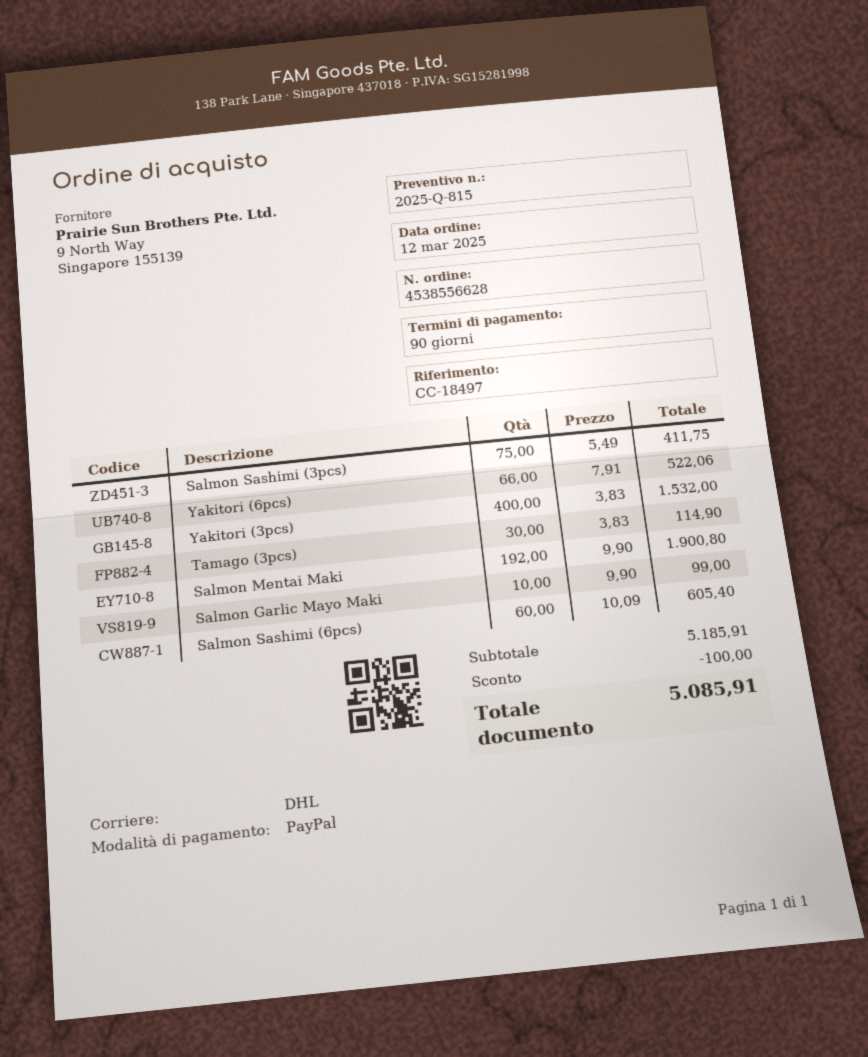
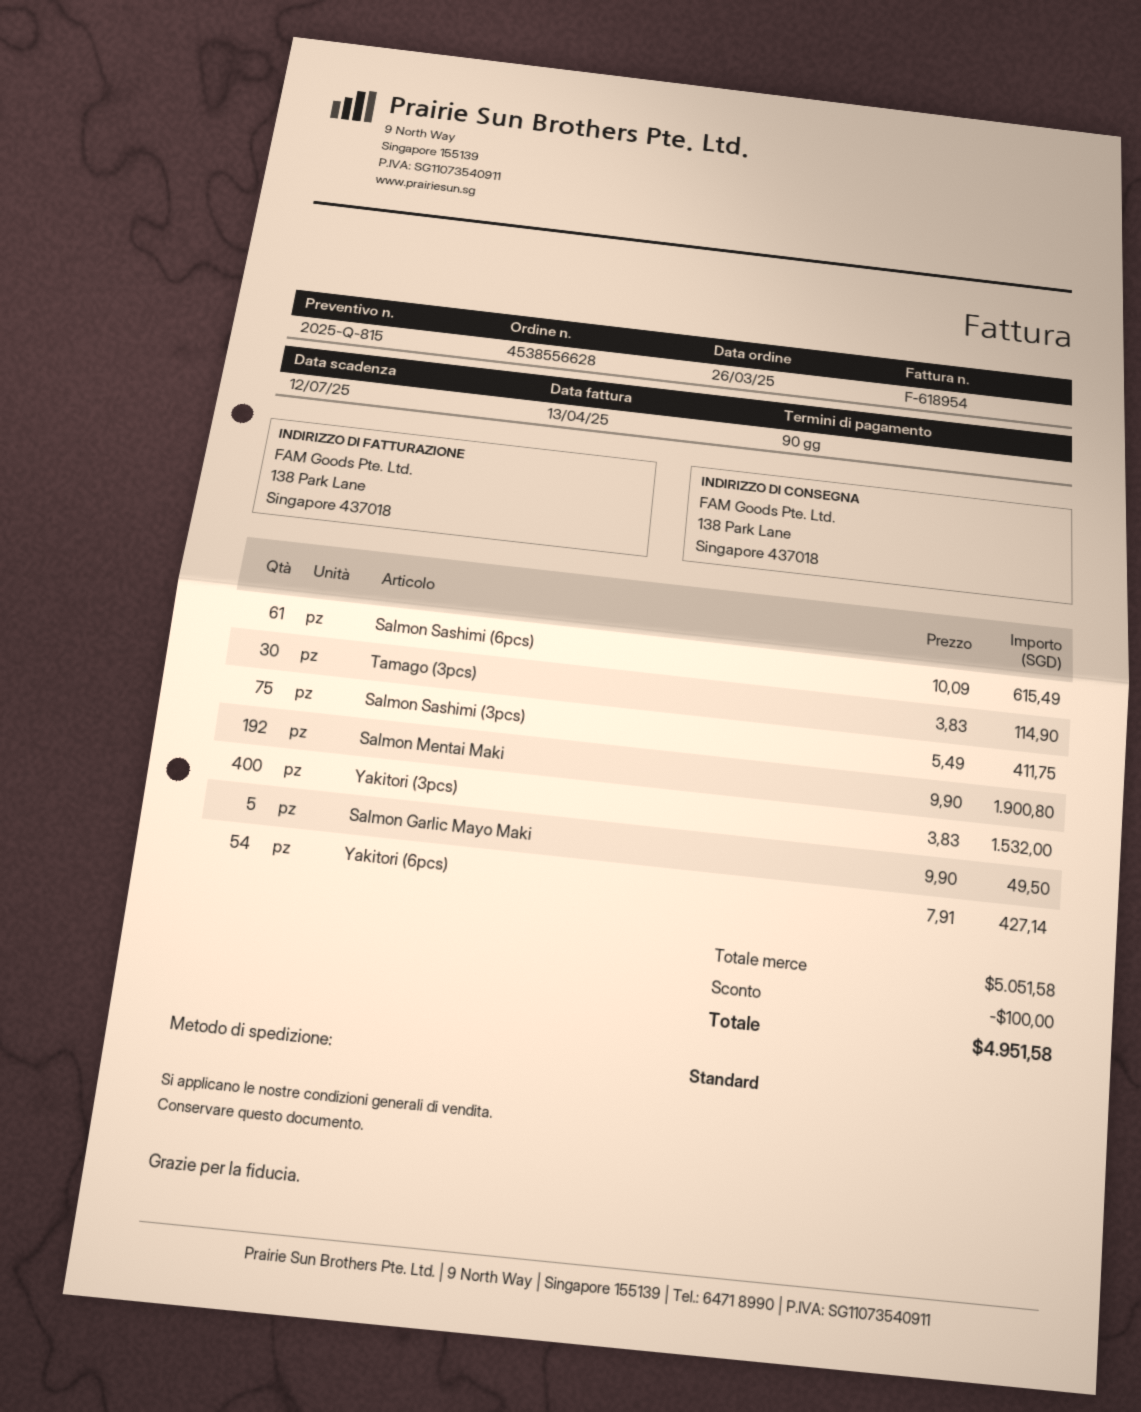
order date: 2025-03-12 -> 2025-03-26
shipping method: DHL -> standard
Yakitori (6pcs): 66 x 7.91 = 522.06 -> 54 x 7.91 = 427.14
Salmon Garlic Mayo Maki: 10 x 9.90 = 99.00 -> 5 x 9.90 = 49.50
Salmon Sashimi (6pcs): 60 x 10.09 = 605.40 -> 61 x 10.09 = 615.49
subtotal: 5185.91 -> 5051.58
total: 5085.91 -> 4951.58

